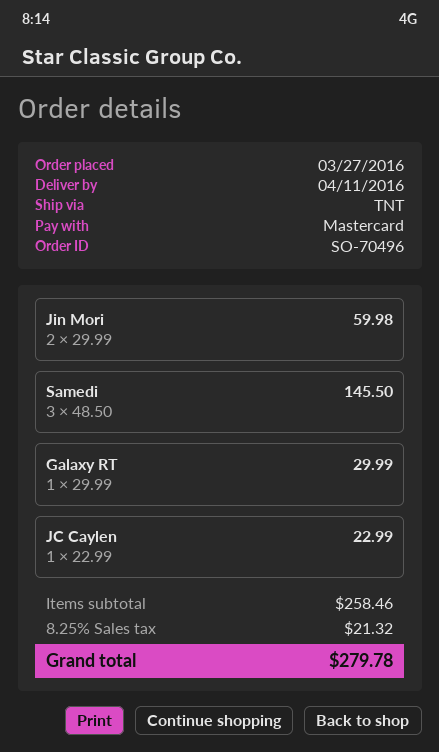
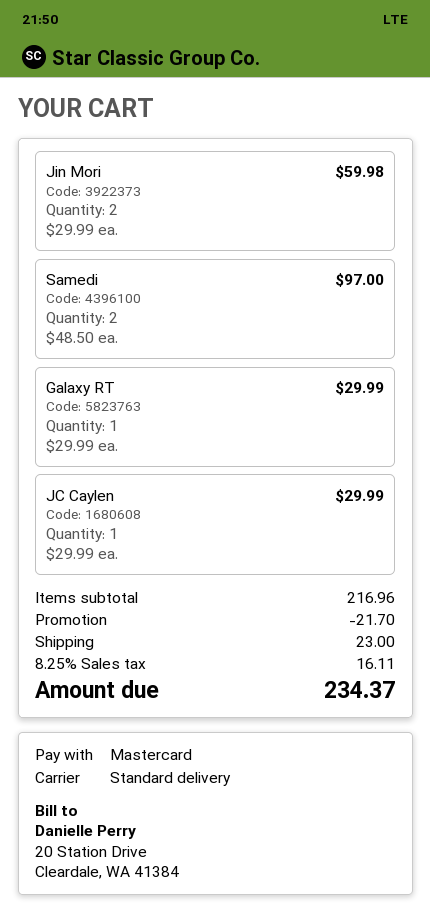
shipping method: TNT -> standard
Samedi: 3 x 48.50 = 145.50 -> 2 x 48.50 = 97.00
JC Caylen: 1 x 22.99 = 22.99 -> 1 x 29.99 = 29.99
subtotal: 258.46 -> 216.96
discount: none -> 21.70
shipping: none -> 23.00
tax: 8.25% = 21.32 -> 8.25% = 16.11
total: 279.78 -> 234.37

